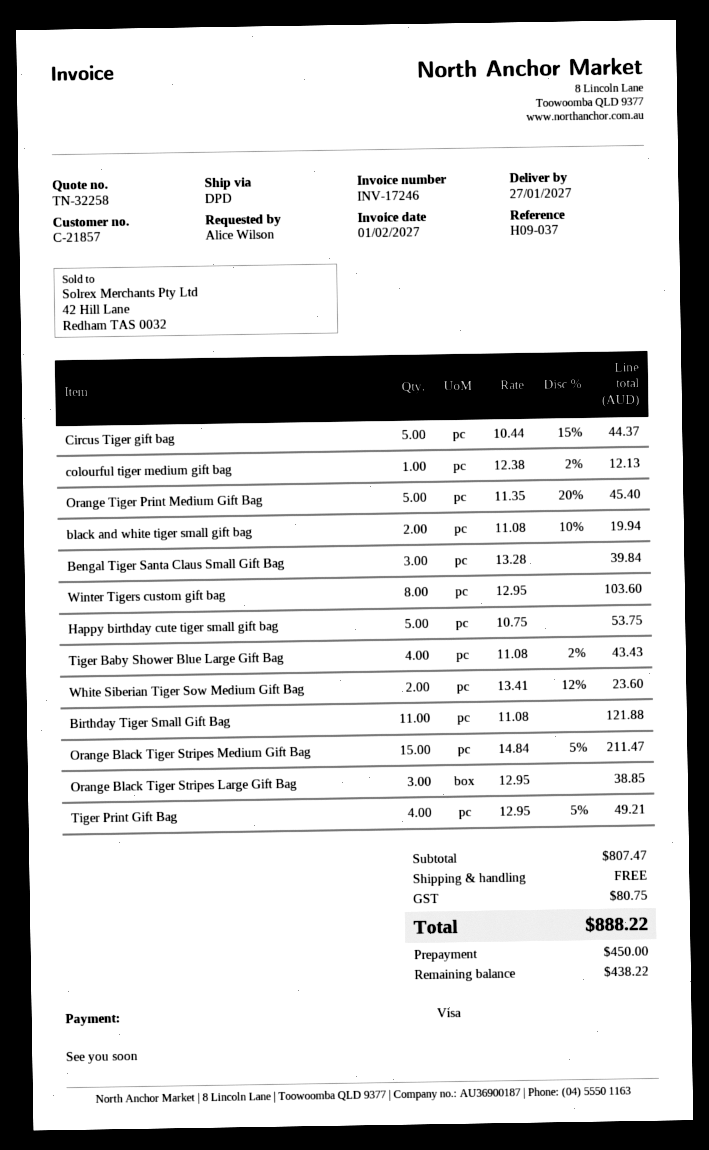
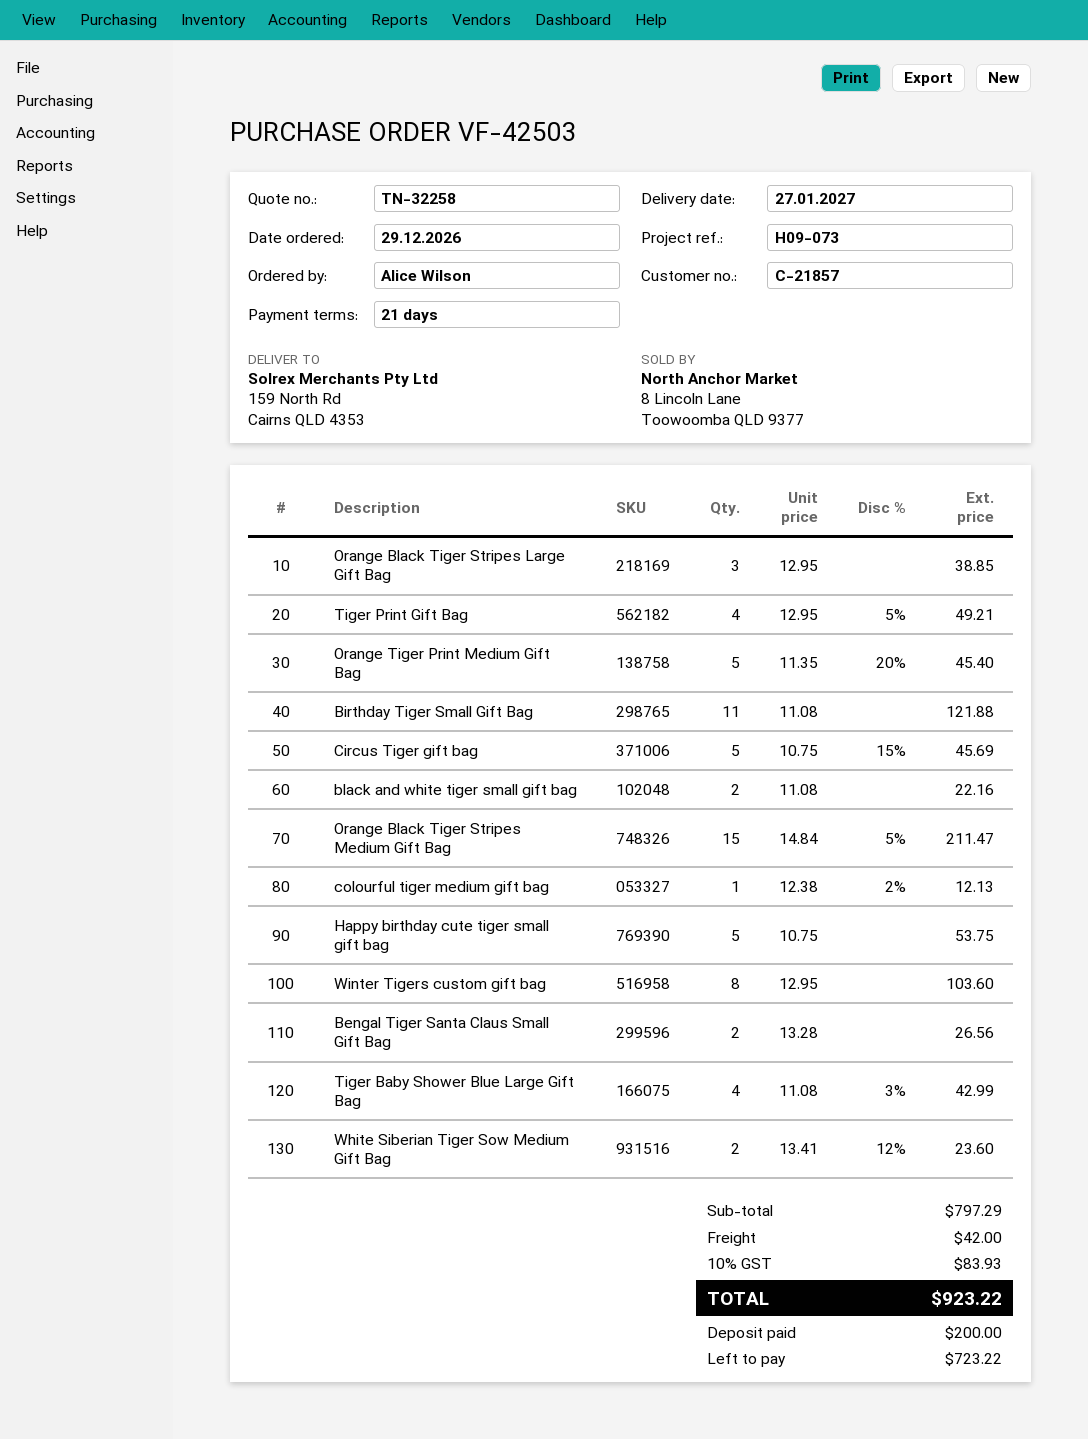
reference: H09-037 -> H09-073
Circus Tiger gift bag: 5 x 10.44 - 15% = 44.37 -> 5 x 10.75 - 15% = 45.69
black and white tiger small gift bag: 2 x 11.08 - 10% = 19.94 -> 2 x 11.08 = 22.16
Bengal Tiger Santa Claus Small Gift Bag: 3 x 13.28 = 39.84 -> 2 x 13.28 = 26.56
Tiger Baby Shower Blue Large Gift Bag: 4 x 11.08 - 2% = 43.43 -> 4 x 11.08 - 3% = 42.99
subtotal: 807.47 -> 797.29
shipping: 0.00 -> 42.00
tax: 80.75 -> 83.93
total: 888.22 -> 923.22
deposit: 450.00 -> 200.00
balance: 438.22 -> 723.22

